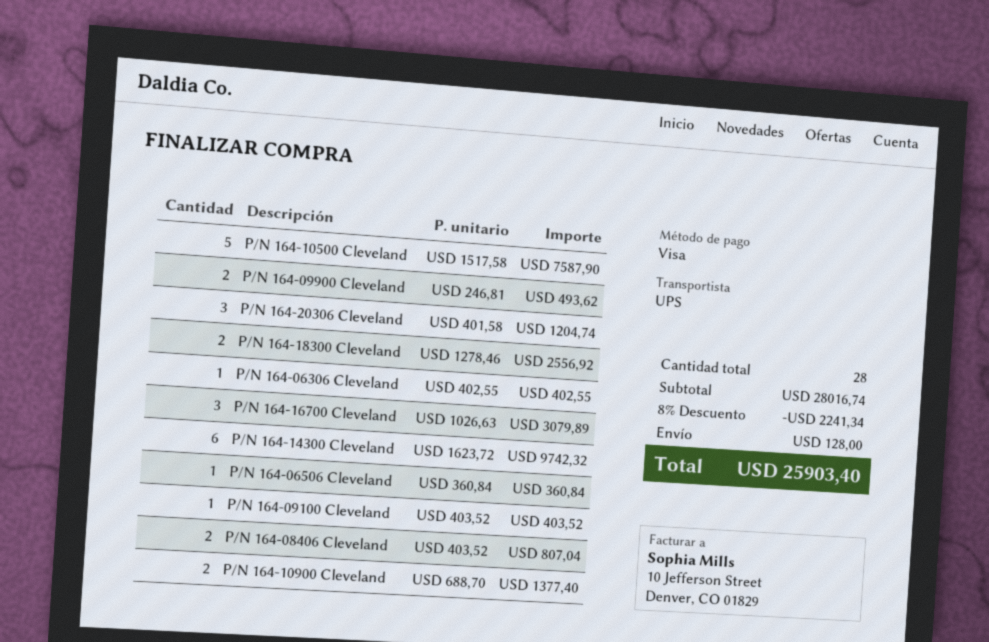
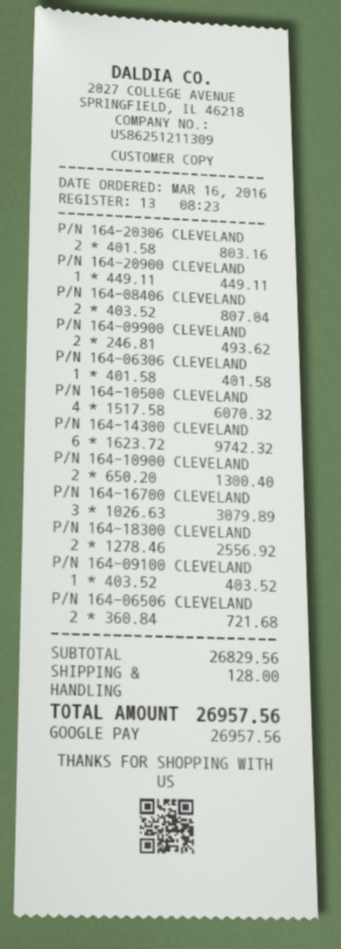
payment method: Visa -> Google Pay
P/N 164-10500 Cleveland: 5 x 1517.58 = 7587.90 -> 4 x 1517.58 = 6070.32
P/N 164-20306 Cleveland: 3 x 401.58 = 1204.74 -> 2 x 401.58 = 803.16
P/N 164-06306 Cleveland: 1 x 402.55 = 402.55 -> 1 x 401.58 = 401.58
P/N 164-06506 Cleveland: 1 x 360.84 = 360.84 -> 2 x 360.84 = 721.68
P/N 164-10900 Cleveland: 2 x 688.70 = 1377.40 -> 2 x 650.20 = 1300.40
P/N 164-20900 CLEVELAND: none -> 1 x 449.11 = 449.11
subtotal: 28016.74 -> 26829.56
discount: 8% = 2241.34 -> none
total: 25903.40 -> 26957.56

